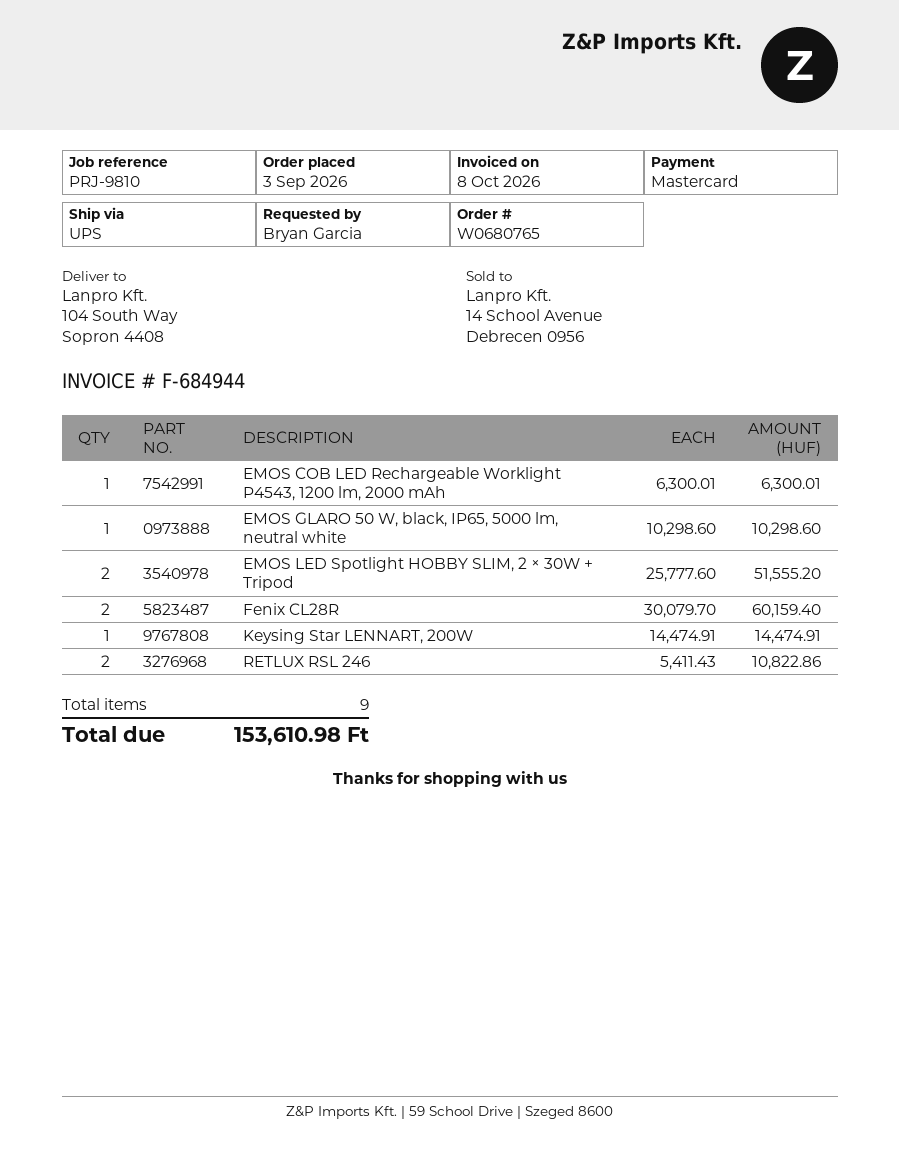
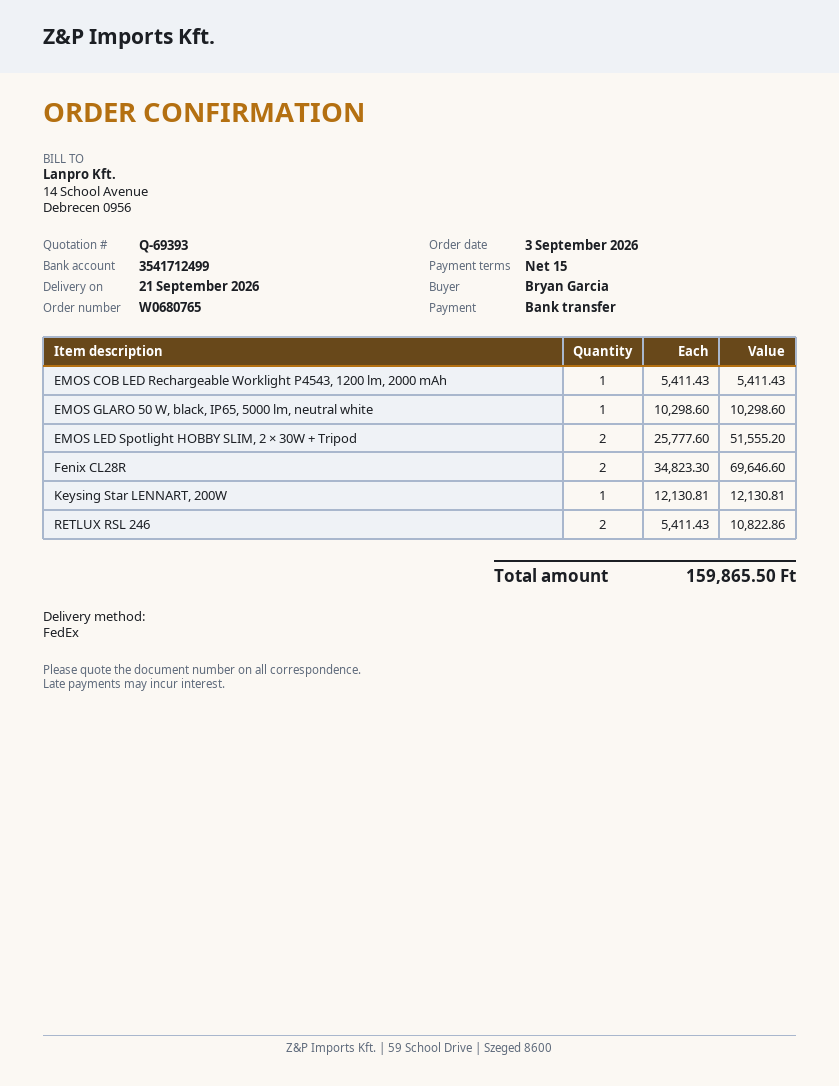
payment method: Mastercard -> bank transfer
shipping method: UPS -> FedEx
EMOS COB LED Rechargeable Worklight P4543, 1200 lm, 2000 mAh: 1 x 6300.01 = 6300.01 -> 1 x 5411.43 = 5411.43
Fenix CL28R: 2 x 30079.70 = 60159.40 -> 2 x 34823.30 = 69646.60
Keysing Star LENNART, 200W: 1 x 14474.91 = 14474.91 -> 1 x 12130.81 = 12130.81
total: 153610.98 -> 159865.50

